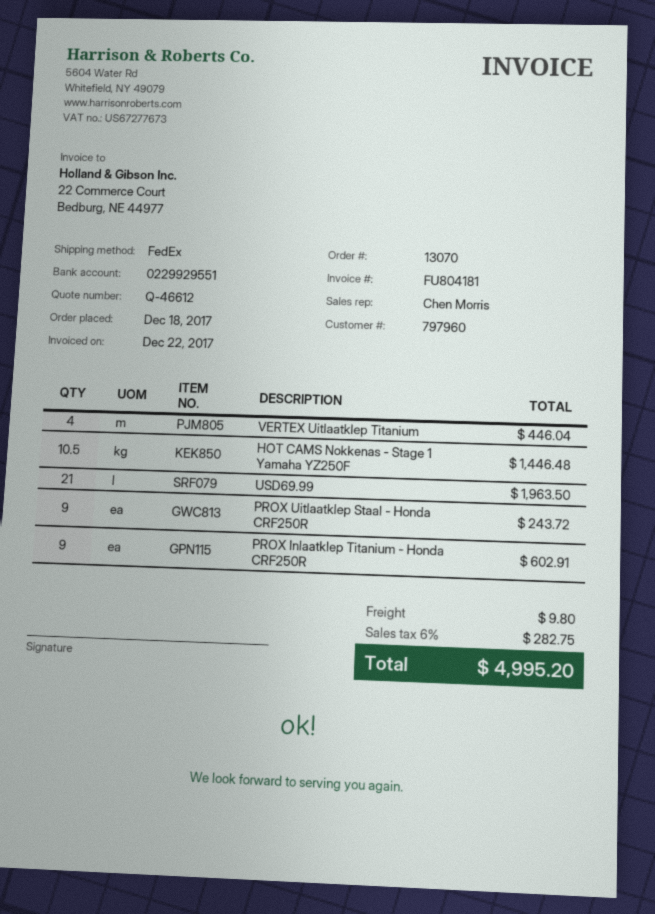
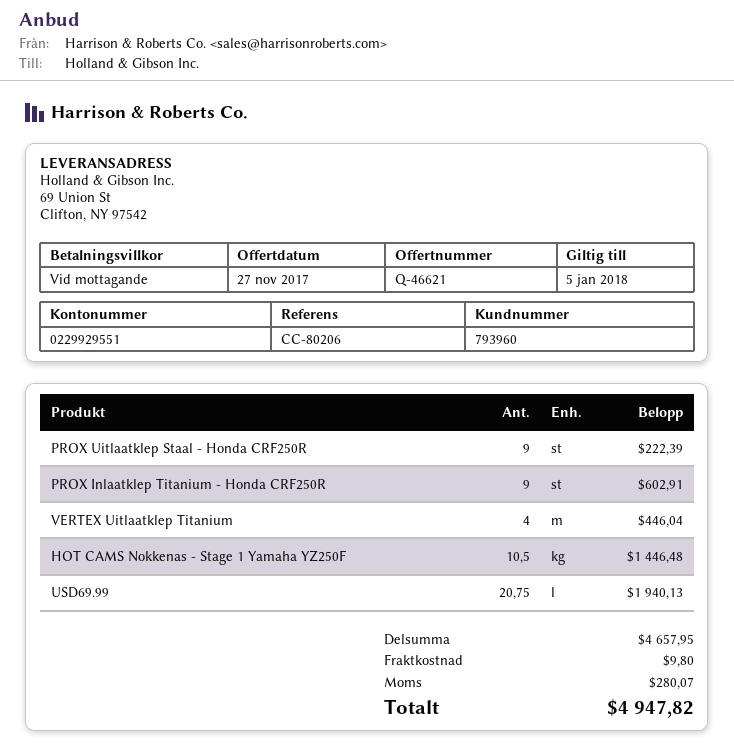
quote number: Q-46612 -> Q-46621
customer number: 797960 -> 793960
USD69.99: 21 for 1963.50 -> 20.75 for 1940.13
PROX Uitlaatklep Staal - Honda CRF250R: 9 for 243.72 -> 9 for 222.39
tax: 282.75 -> 280.07
total: 4995.20 -> 4947.82

